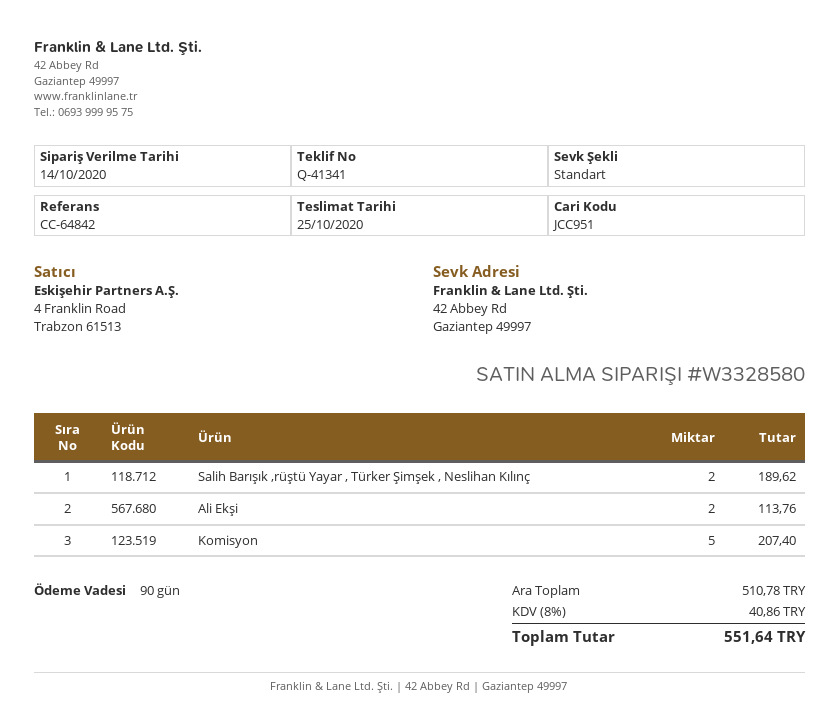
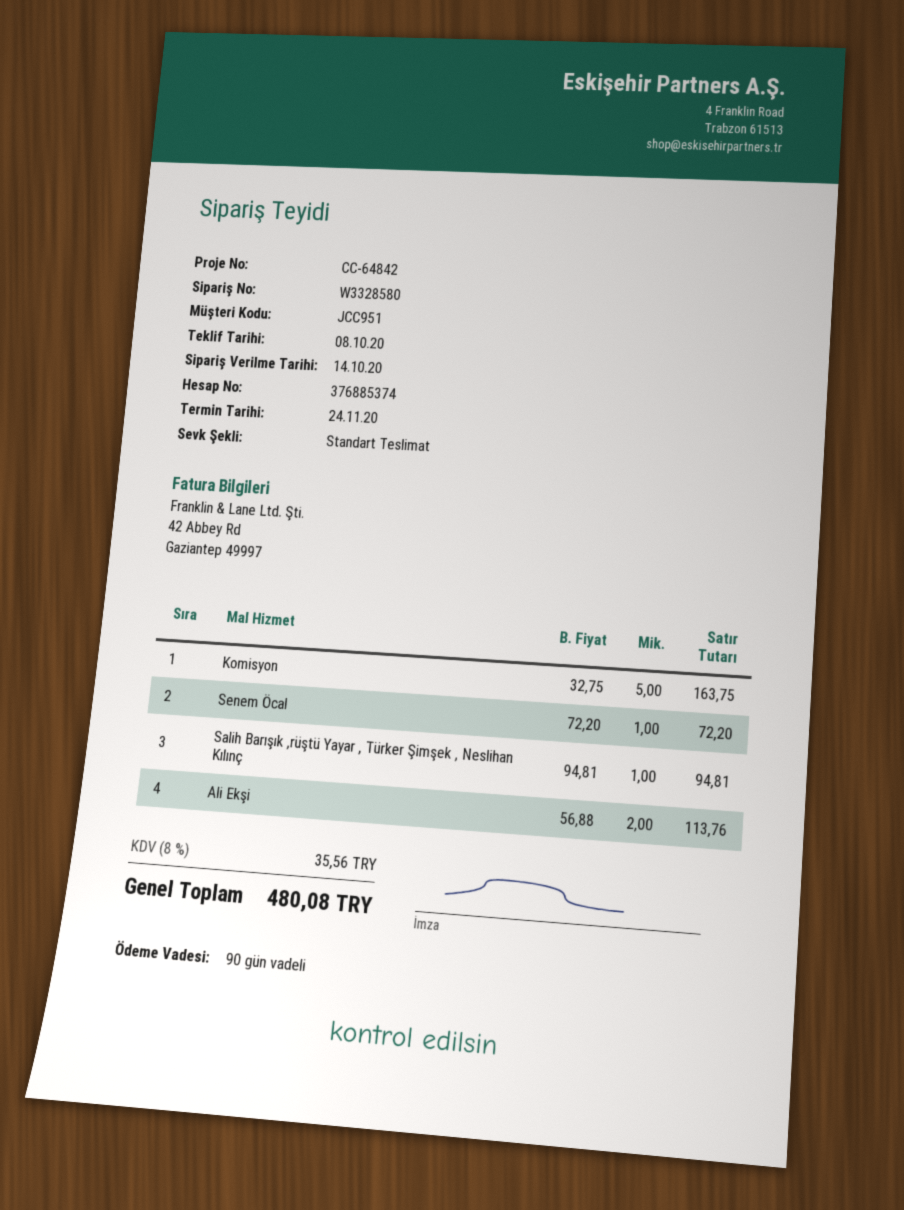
delivery date: 2020-10-25 -> 2020-11-24
Salih Barışık ,rüştü Yayar , Türker Şimşek , Neslihan Kılınç: 2 for 189.62 -> 1 for 94.81
Komisyon: 5 for 207.40 -> 5 for 163.75
Senem Öcal: none -> 1 for 72.20
tax: 8% = 40.86 -> 8% = 35.56
total: 551.64 -> 480.08

